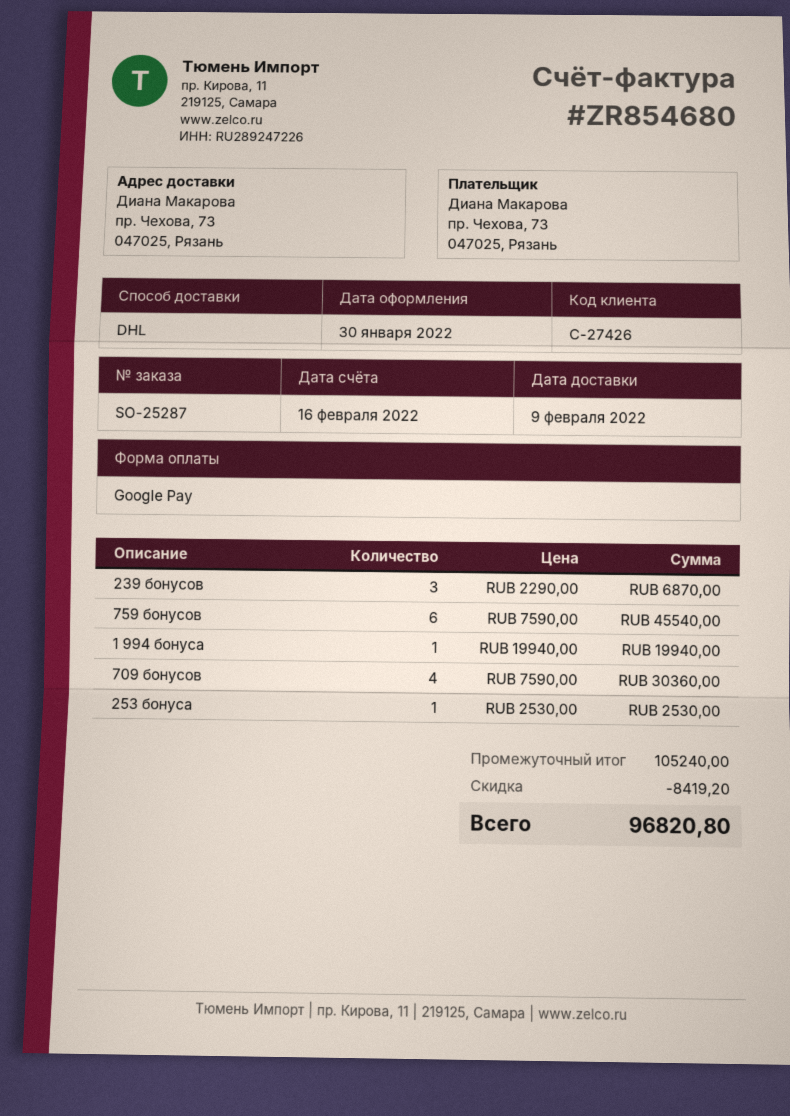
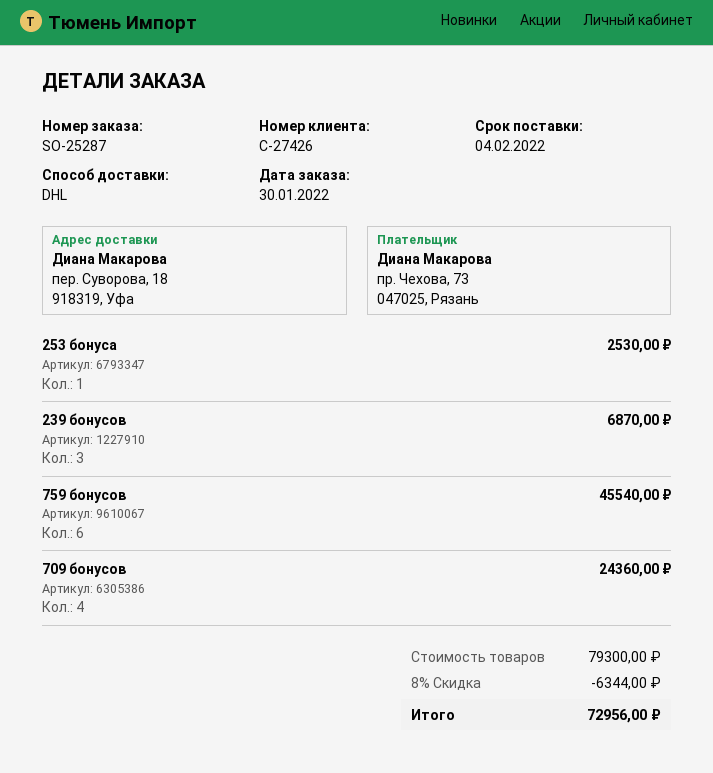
delivery date: 2022-02-09 -> 2022-02-04
ship to: пр. Чехова, 73, 047025, Рязань -> пер. Суворова, 18, 918319, Уфа
1 994 бонуса: 1 for 19940.00 -> none
709 бонусов: 4 for 30360.00 -> 4 for 24360.00
subtotal: 105240.00 -> 79300.00
discount: 8419.20 -> 6344.00
total: 96820.80 -> 72956.00

